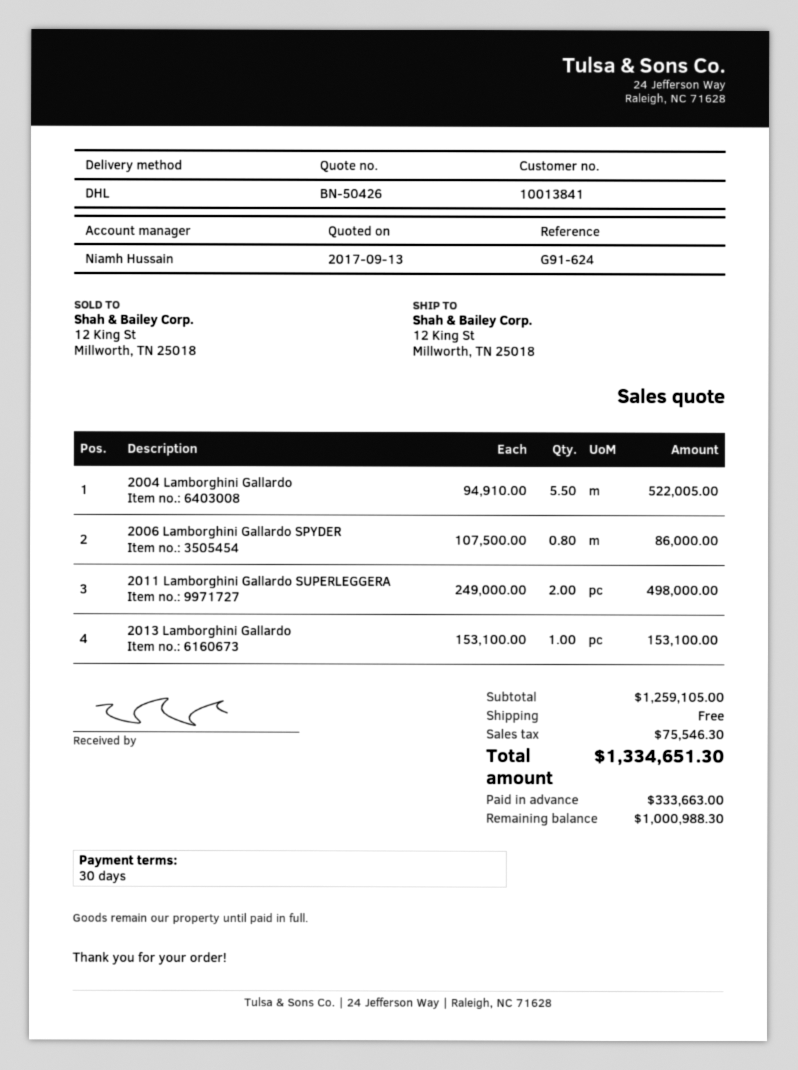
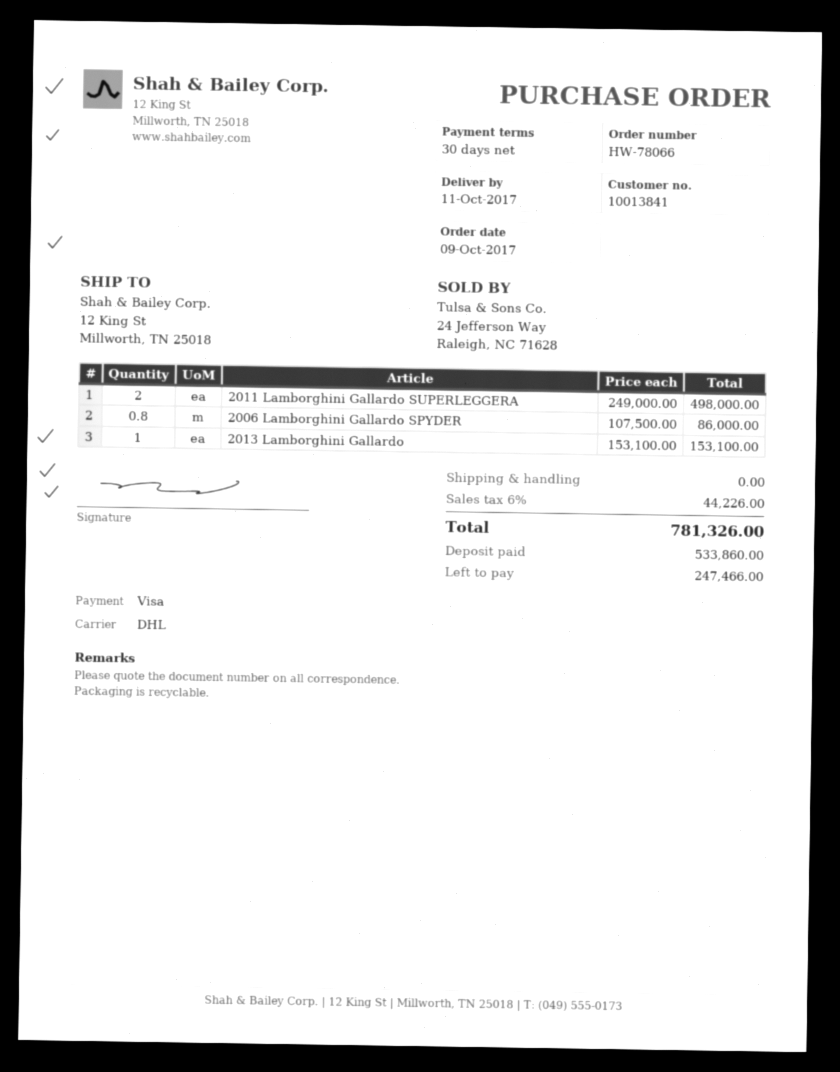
2004 Lamborghini Gallardo: 5.5 x 94910.00 = 522005.00 -> none
tax: 75546.30 -> 44226.00
total: 1334651.30 -> 781326.00
deposit: 333663.00 -> 533860.00
balance: 1000988.30 -> 247466.00

